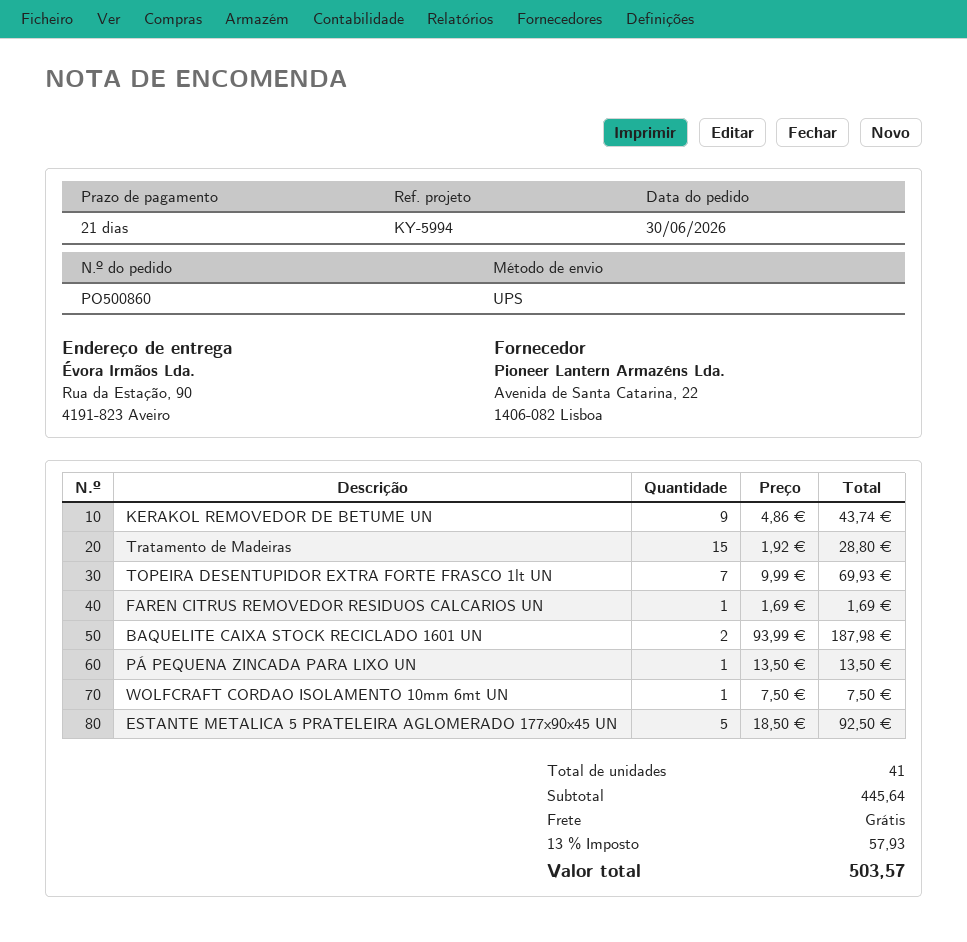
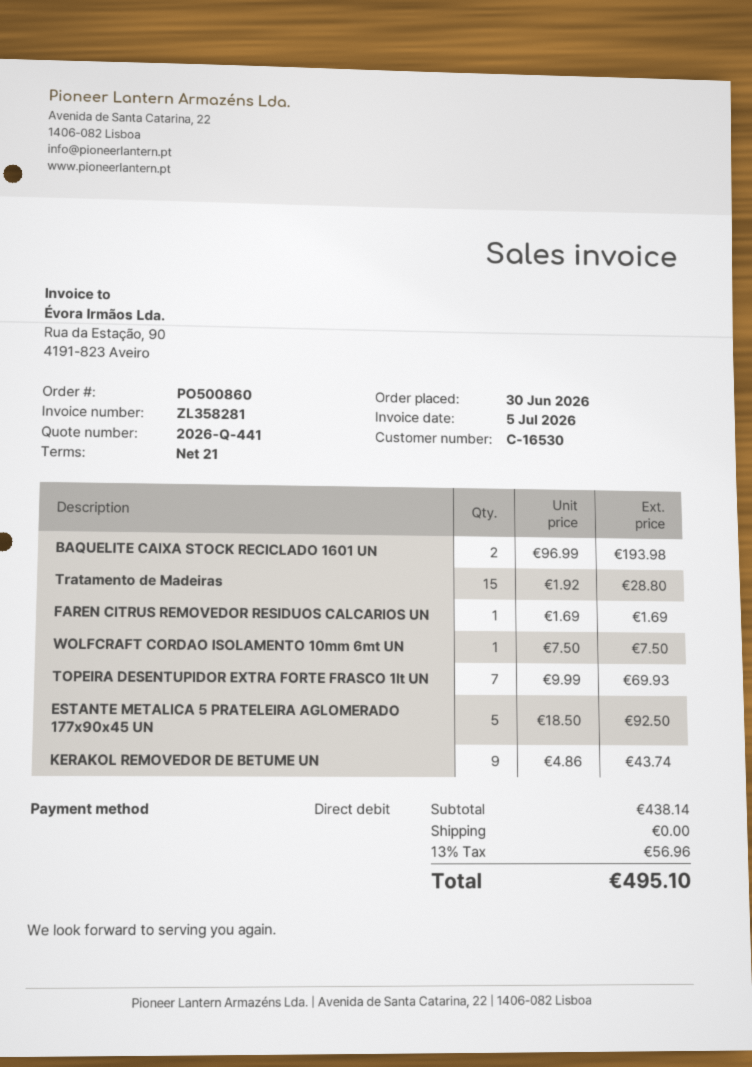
BAQUELITE CAIXA STOCK RECICLADO 1601 UN: 2 x 93.99 = 187.98 -> 2 x 96.99 = 193.98
PÁ PEQUENA ZINCADA PARA LIXO UN: 1 x 13.50 = 13.50 -> none
subtotal: 445.64 -> 438.14
tax: 13% = 57.93 -> 13% = 56.96
total: 503.57 -> 495.10

